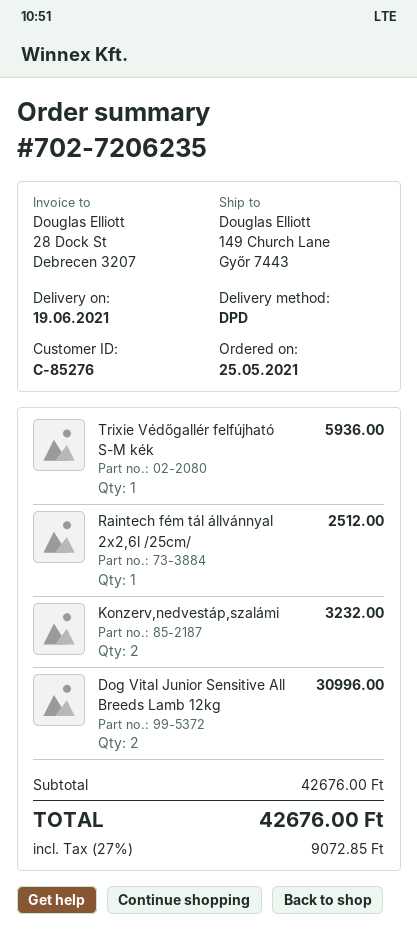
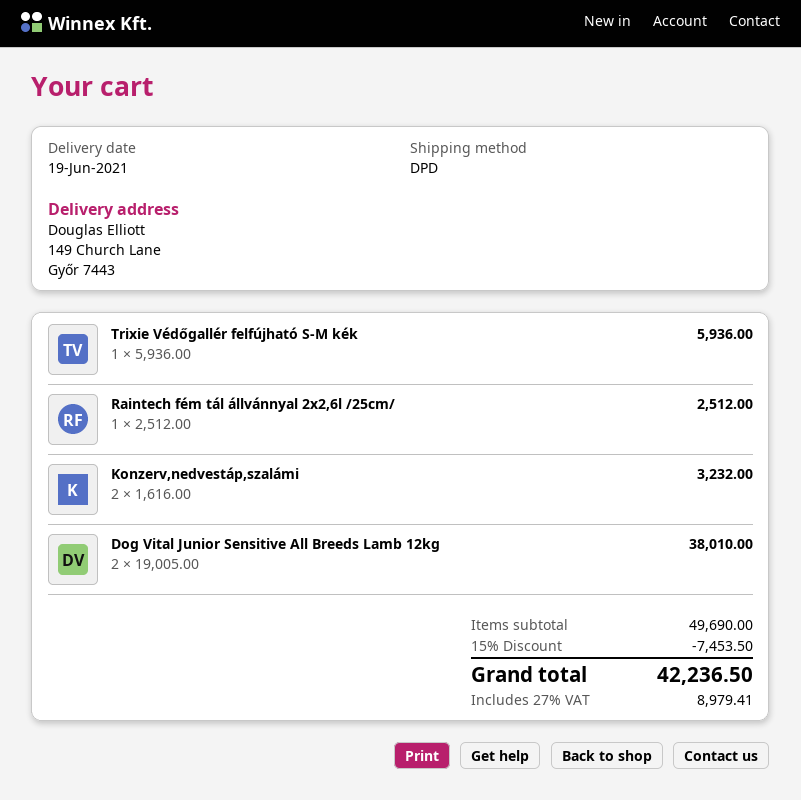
Dog Vital Junior Sensitive All Breeds Lamb 12kg: 2 for 30996.00 -> 2 for 38010.00
subtotal: 42676.00 -> 49690.00
discount: none -> 15% = 7453.50
tax: 27% = 9072.85 -> 27% = 8979.41
total: 42676.00 -> 42236.50

